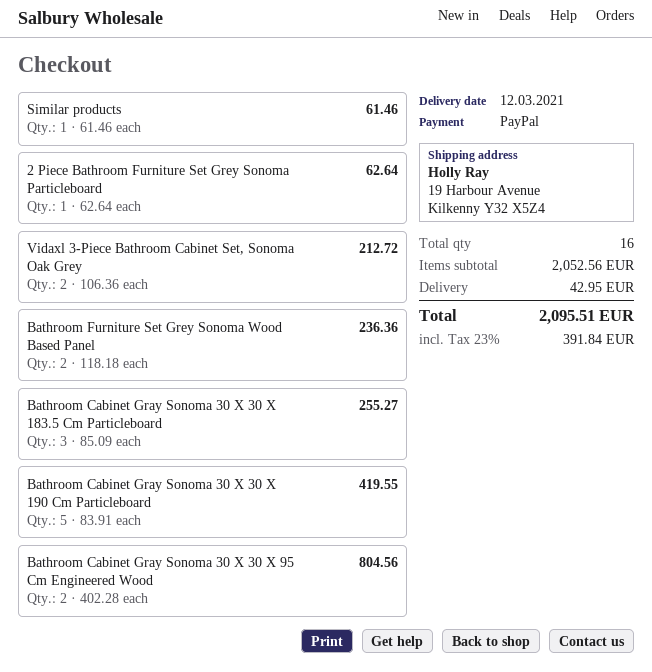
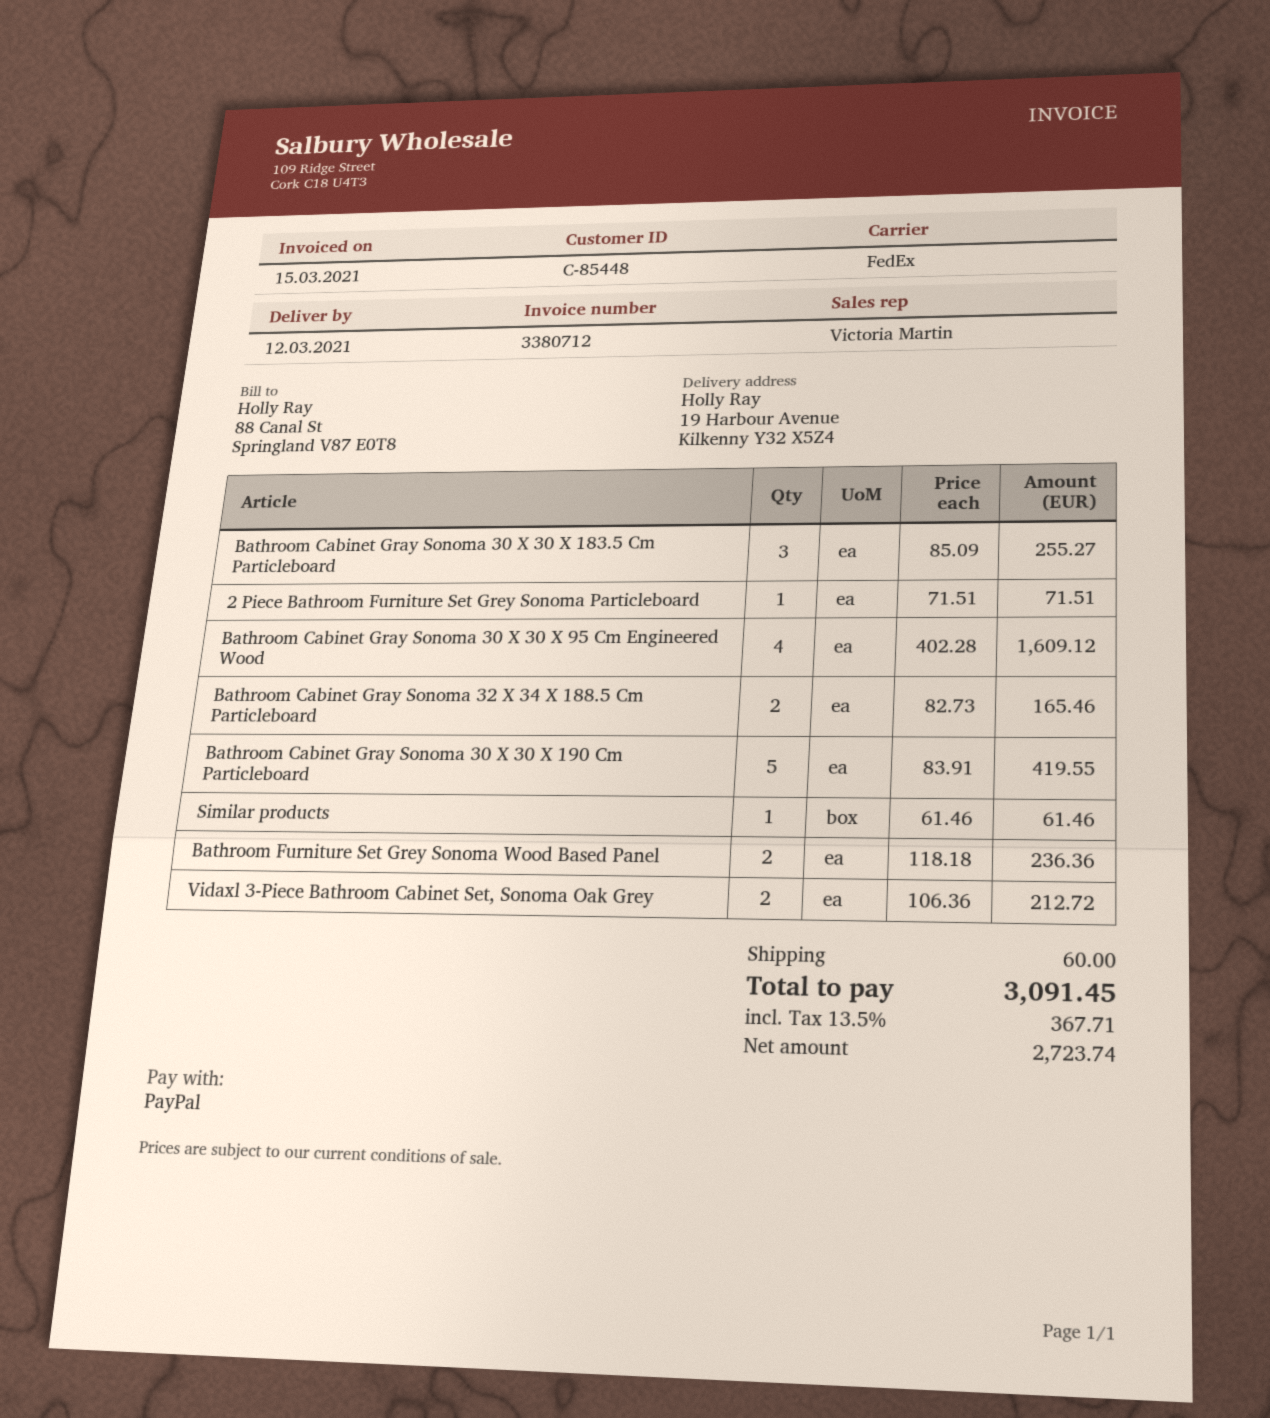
2 Piece Bathroom Furniture Set Grey Sonoma Particleboard: 1 x 62.64 = 62.64 -> 1 x 71.51 = 71.51
Bathroom Cabinet Gray Sonoma 30 X 30 X 95 Cm Engineered Wood: 2 x 402.28 = 804.56 -> 4 x 402.28 = 1609.12
Bathroom Cabinet Gray Sonoma 32 X 34 X 188.5 Cm Particleboard: none -> 2 x 82.73 = 165.46
shipping: 42.95 -> 60.00
tax: 23% = 391.84 -> 13.5% = 367.71
total: 2095.51 -> 3091.45

